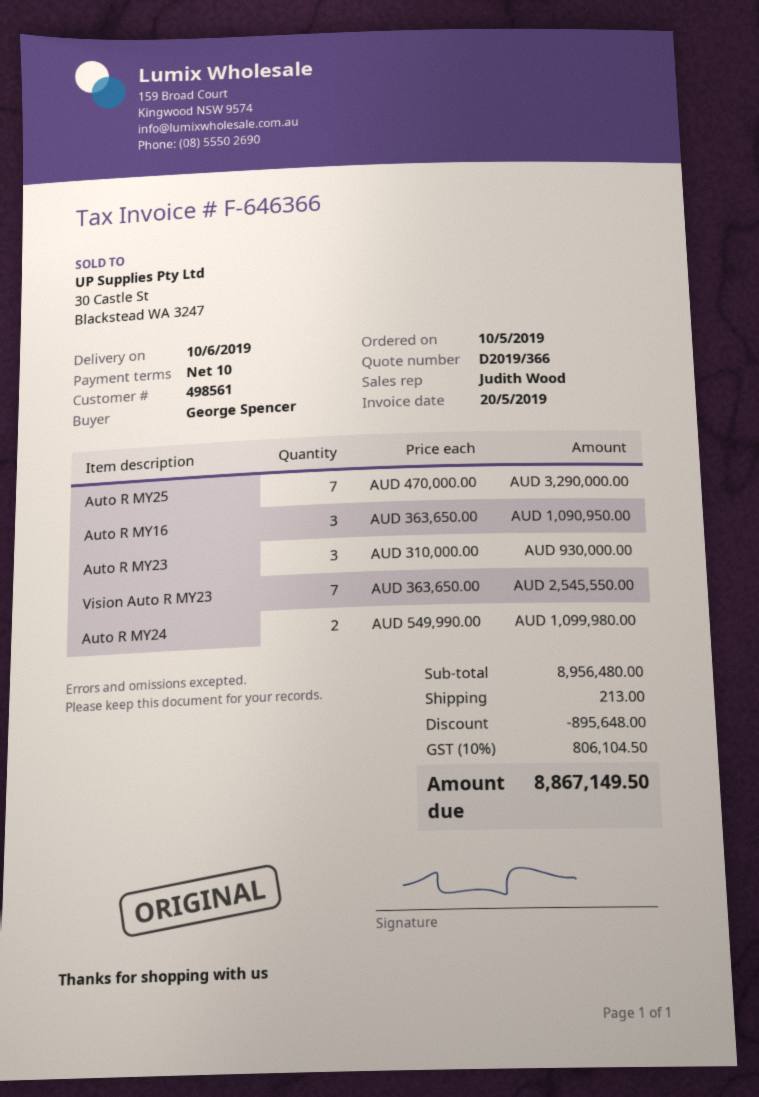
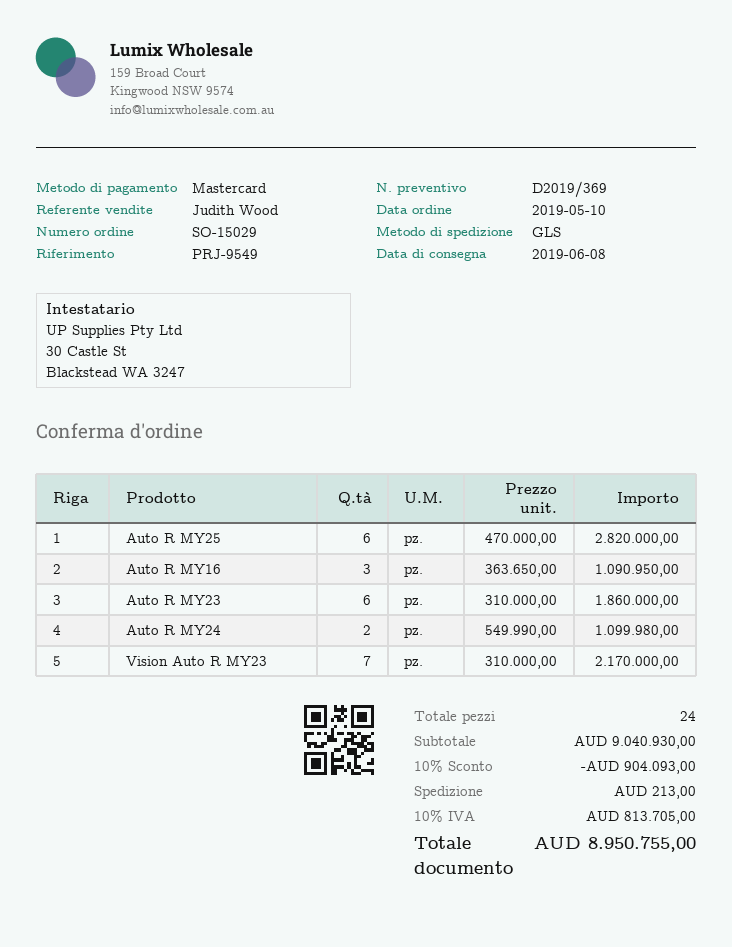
quote number: D2019/366 -> D2019/369
delivery date: 2019-06-10 -> 2019-06-08
Auto R MY25: 7 x 470000.00 = 3290000.00 -> 6 x 470000.00 = 2820000.00
Auto R MY23: 3 x 310000.00 = 930000.00 -> 6 x 310000.00 = 1860000.00
Vision Auto R MY23: 7 x 363650.00 = 2545550.00 -> 7 x 310000.00 = 2170000.00
subtotal: 8956480.00 -> 9040930.00
discount: 895648.00 -> 904093.00
tax: 10% = 806104.50 -> 10% = 813705.00
total: 8867149.50 -> 8950755.00

